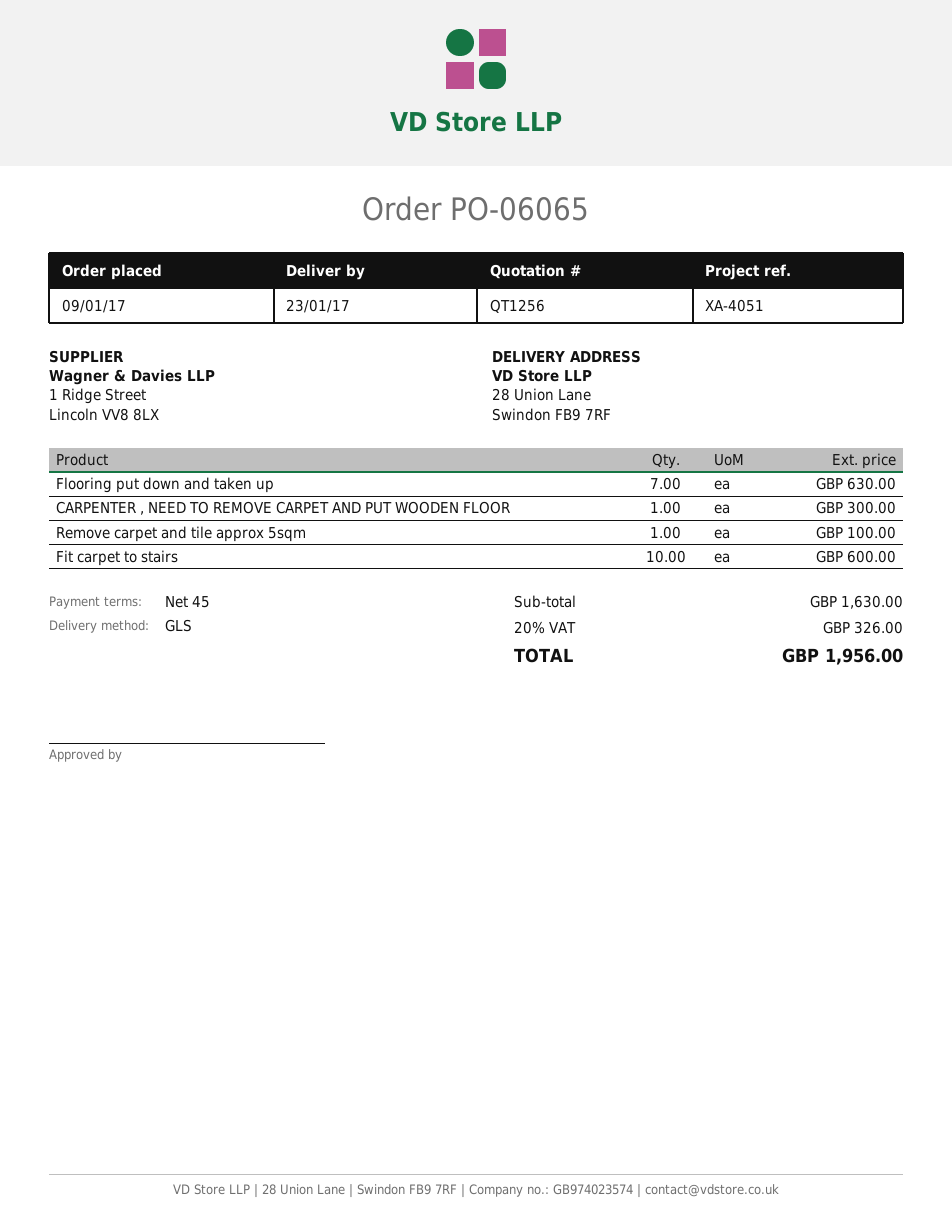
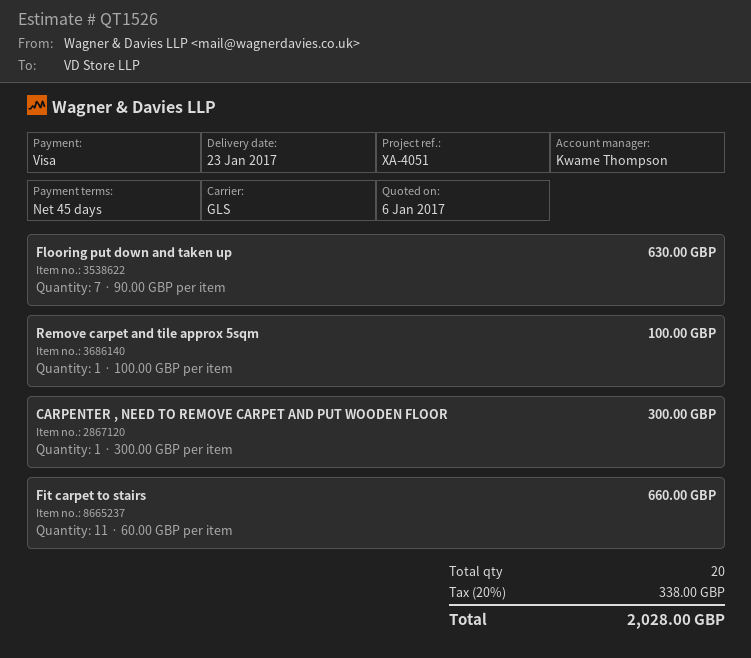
quote number: QT1256 -> QT1526
Fit carpet to stairs: 10 for 600.00 -> 11 for 660.00
tax: 20% = 326.00 -> 20% = 338.00
total: 1956.00 -> 2028.00

